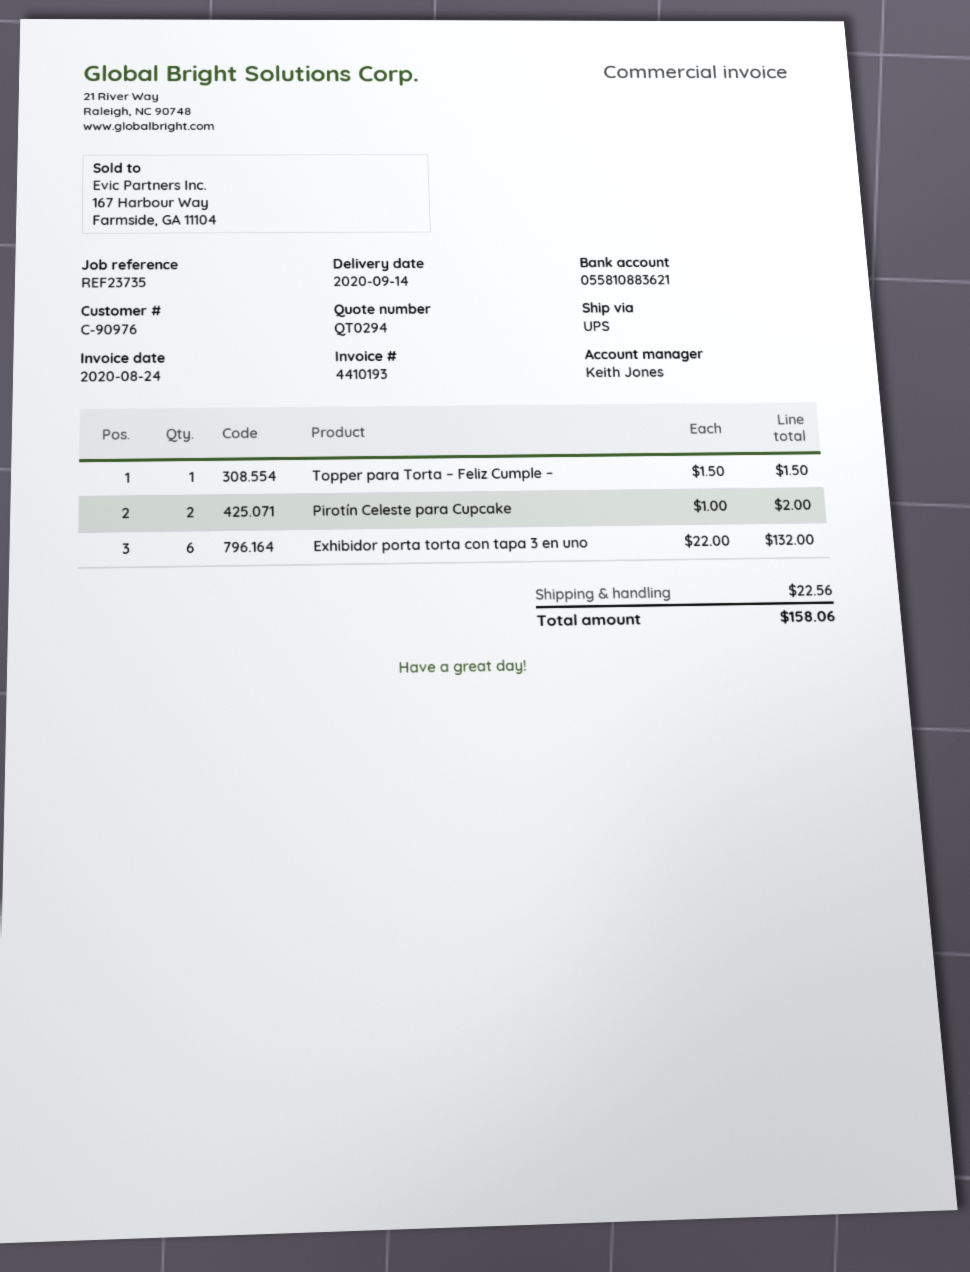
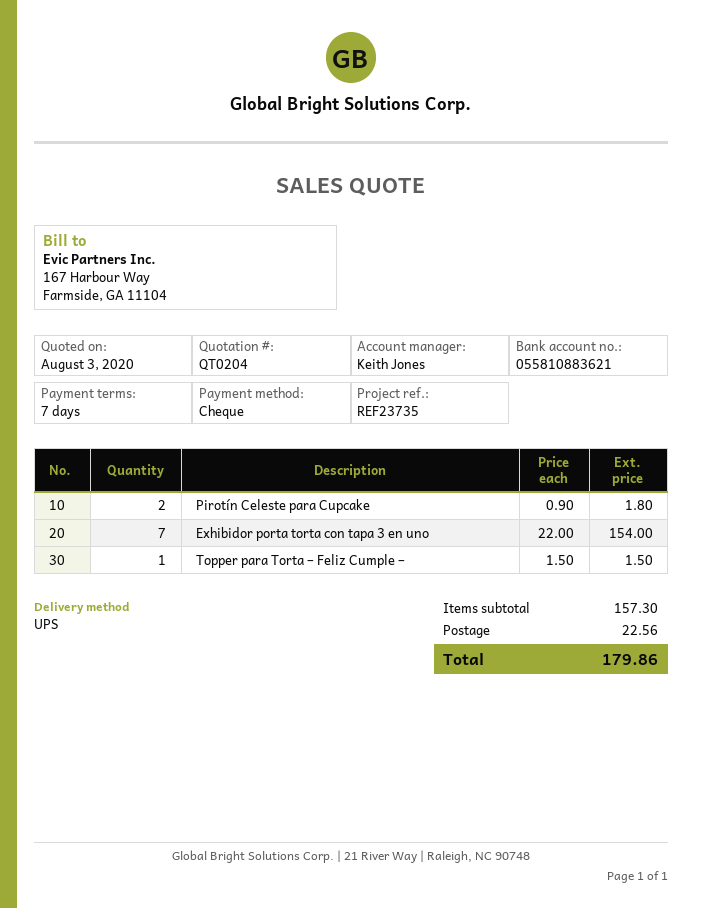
quote number: QT0294 -> QT0204
Pirotín Celeste para Cupcake: 2 x 1.00 = 2.00 -> 2 x 0.90 = 1.80
Exhibidor porta torta con tapa 3 en uno: 6 x 22.00 = 132.00 -> 7 x 22.00 = 154.00
total: 158.06 -> 179.86

